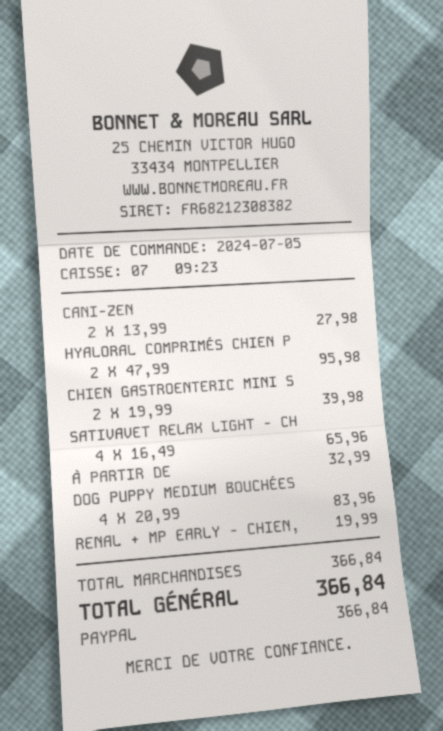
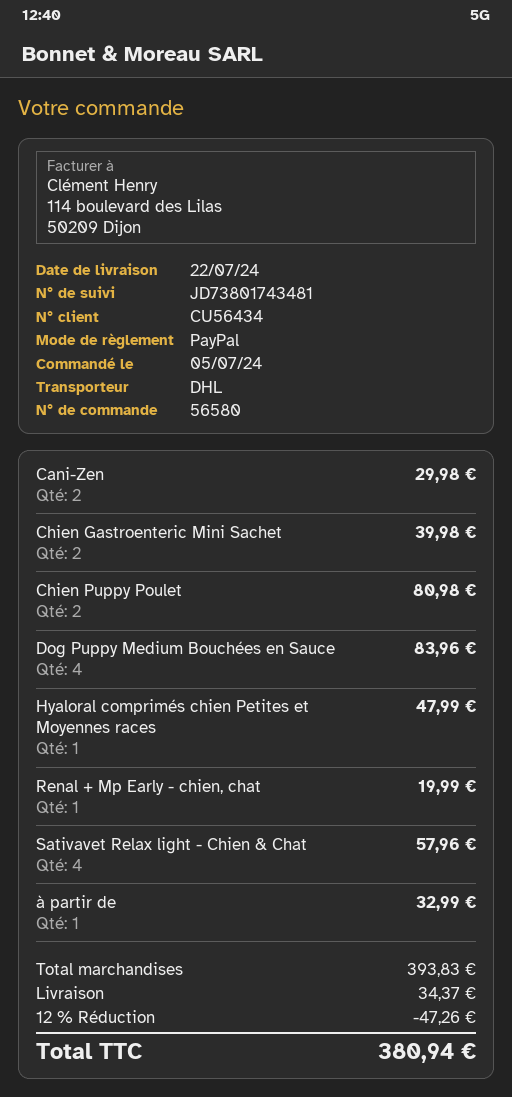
CANI-ZEN: 2 for 27.98 -> 2 for 29.98
HYALORAL COMPRIMÉS CHIEN P: 2 for 95.98 -> 1 for 47.99
SATIVAVET RELAX LIGHT - CH: 4 for 65.96 -> 4 for 57.96
Chien Puppy Poulet: none -> 2 for 80.98
subtotal: 366.84 -> 393.83
discount: none -> 12% = 47.26
shipping: none -> 34.37
total: 366.84 -> 380.94

